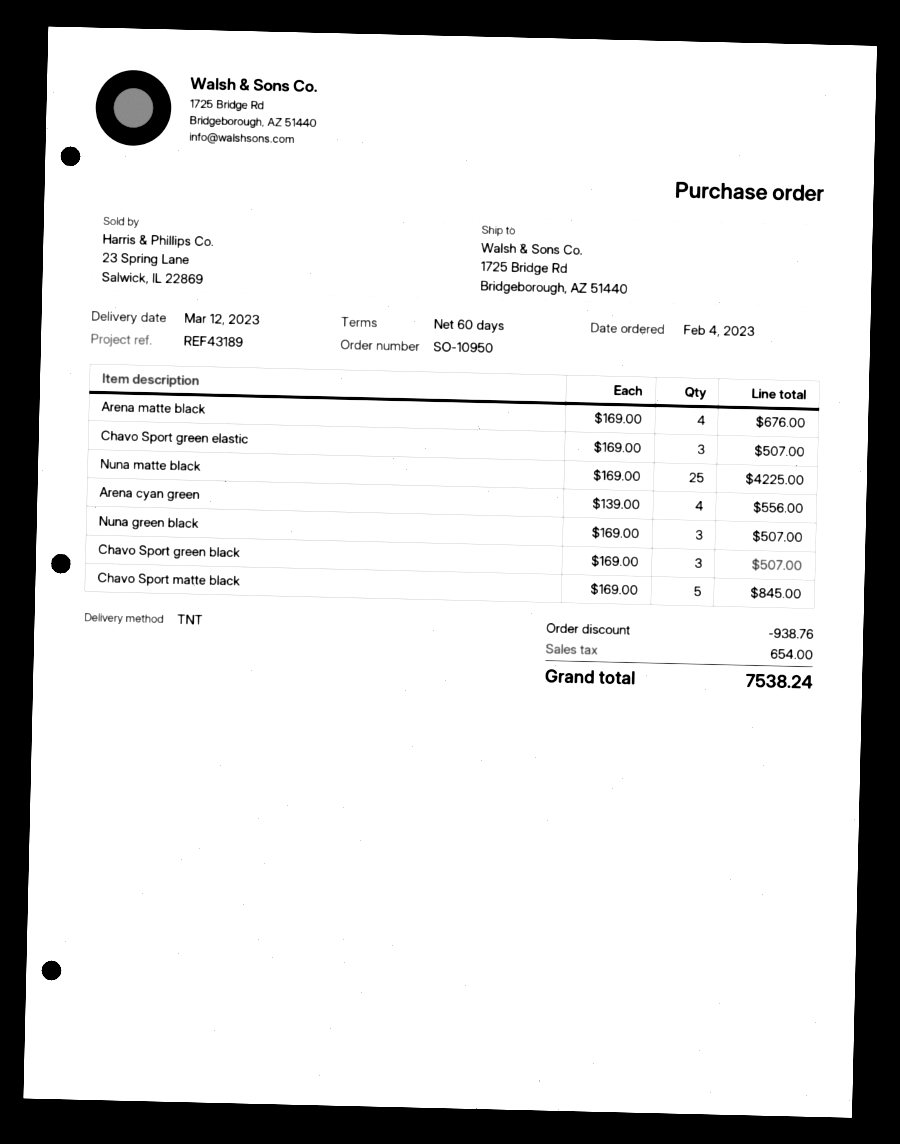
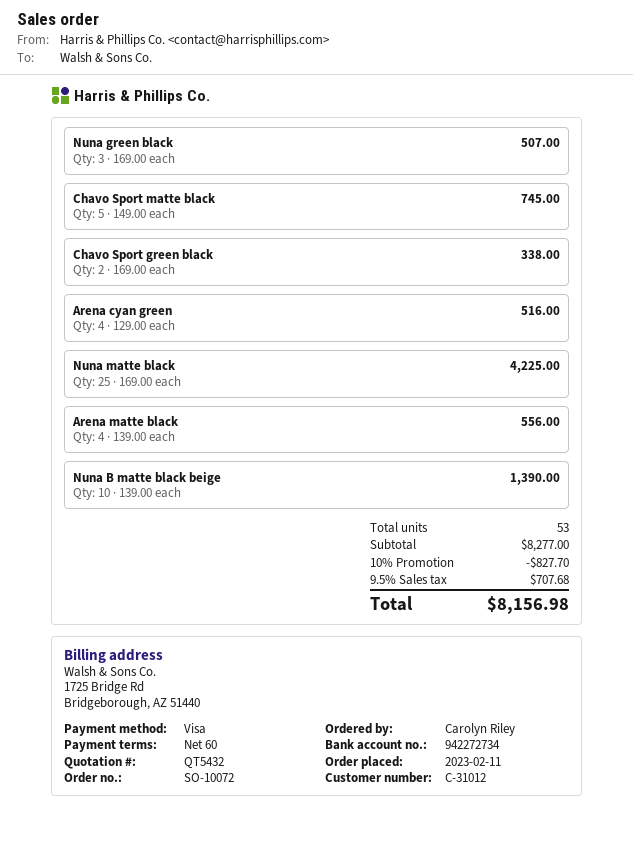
order number: SO-10950 -> SO-10072
order date: 2023-02-04 -> 2023-02-11
Arena matte black: 4 x 169.00 = 676.00 -> 4 x 139.00 = 556.00
Chavo Sport green elastic: 3 x 169.00 = 507.00 -> none
Arena cyan green: 4 x 139.00 = 556.00 -> 4 x 129.00 = 516.00
Chavo Sport green black: 3 x 169.00 = 507.00 -> 2 x 169.00 = 338.00
Chavo Sport matte black: 5 x 169.00 = 845.00 -> 5 x 149.00 = 745.00
Nuna B matte black beige: none -> 10 x 139.00 = 1390.00
discount: 938.76 -> 827.70
tax: 654.00 -> 707.68
total: 7538.24 -> 8156.98

